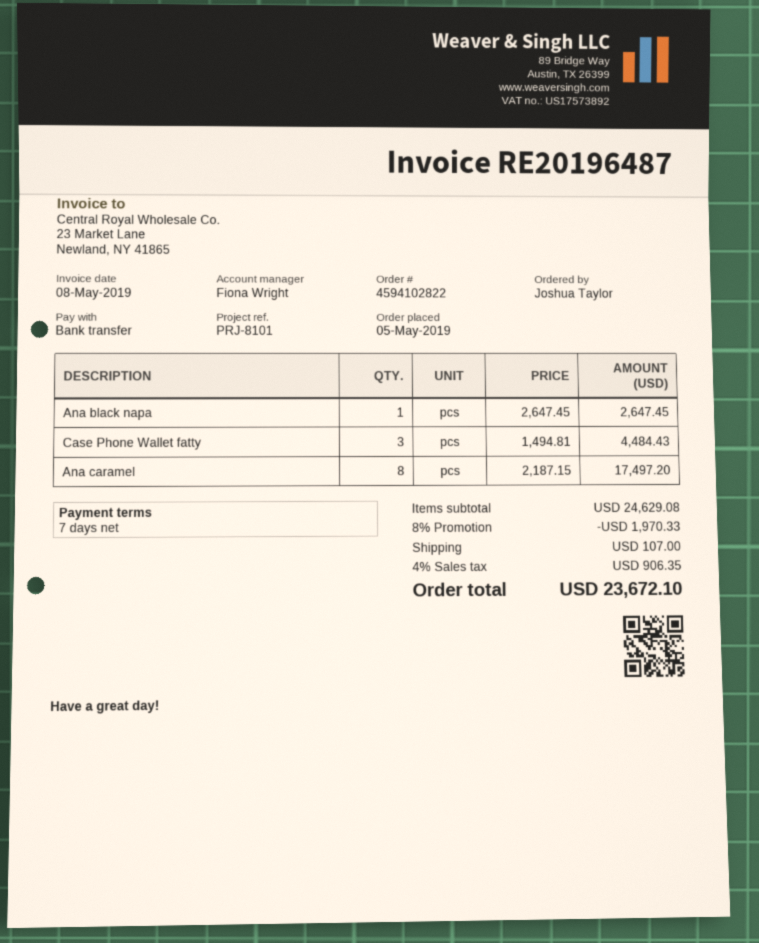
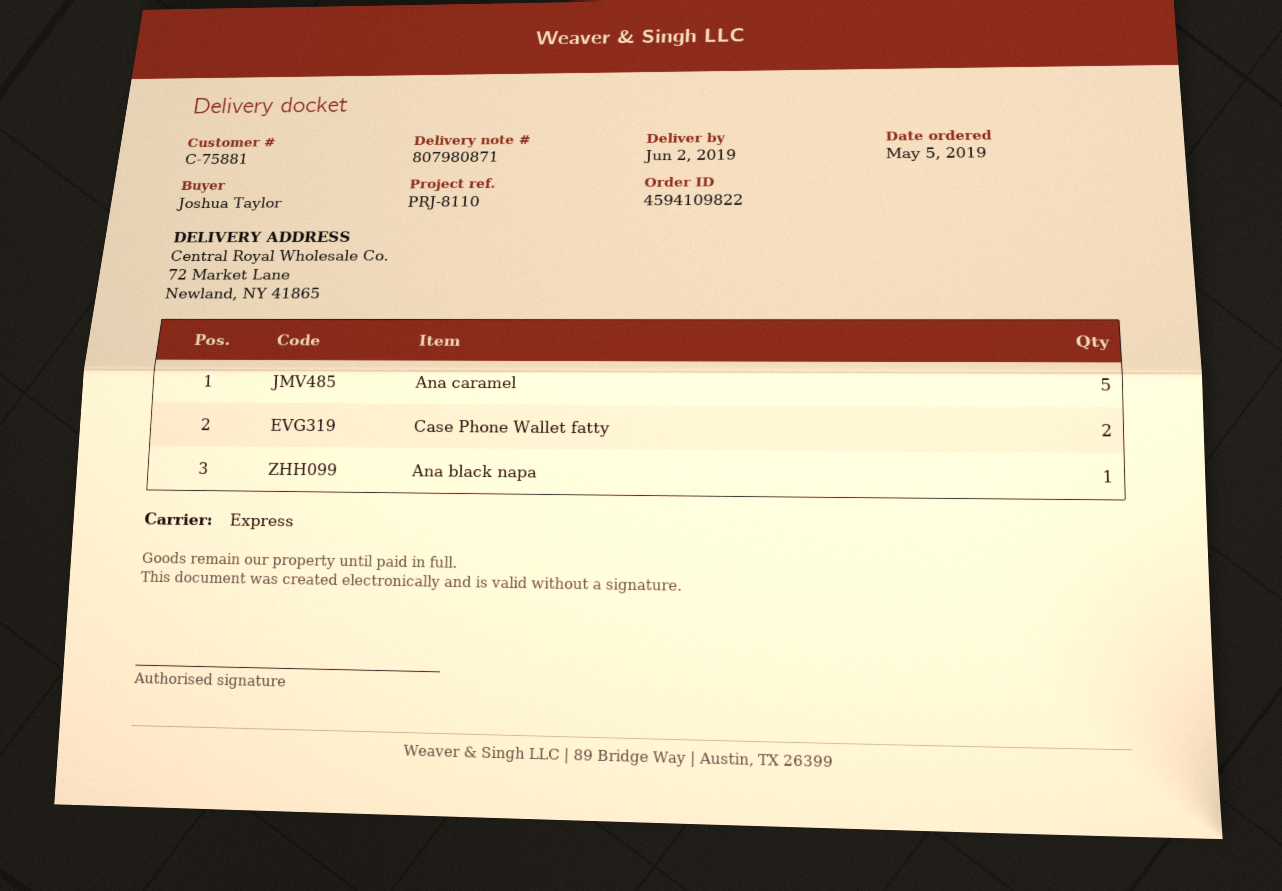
order number: 4594102822 -> 4594109822
reference: PRJ-8101 -> PRJ-8110
Case Phone Wallet fatty: 3 -> 2
Ana caramel: 8 -> 5

